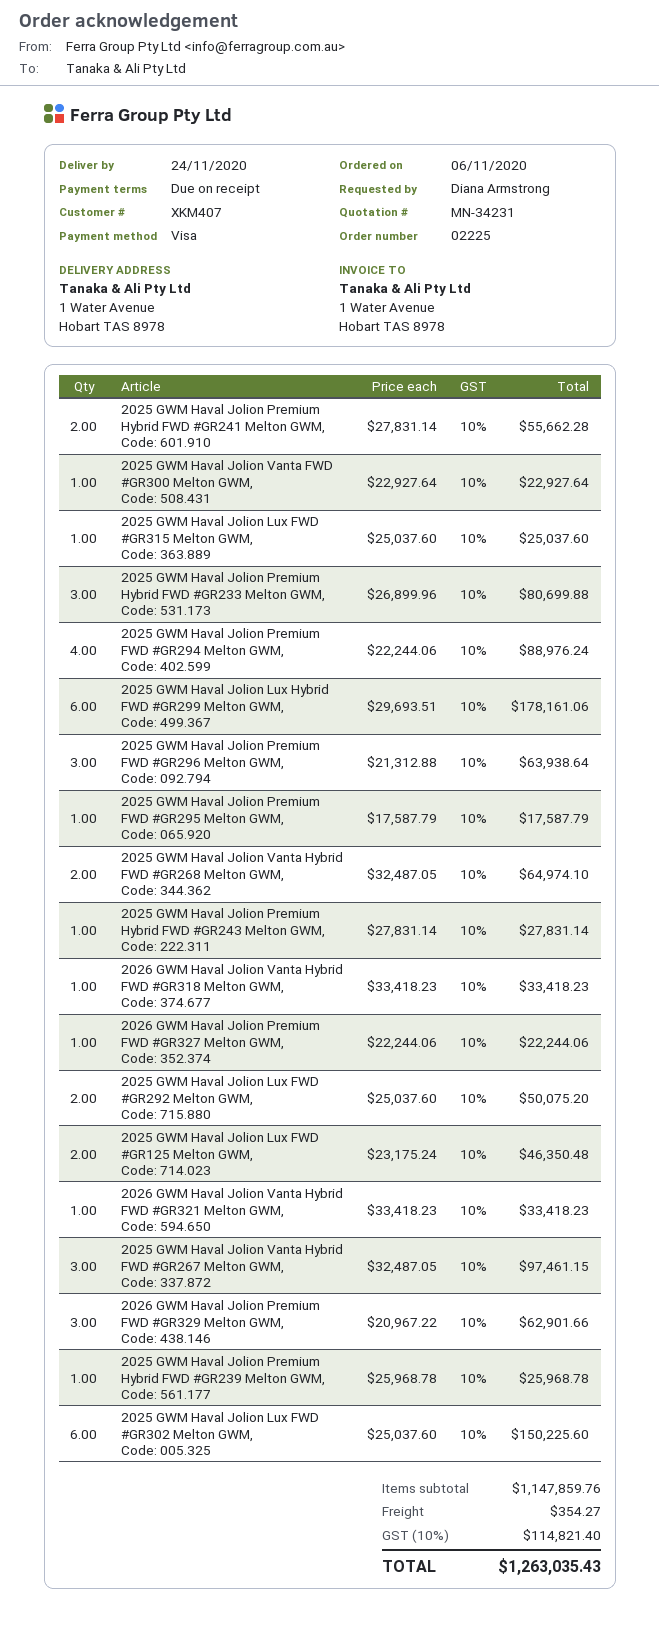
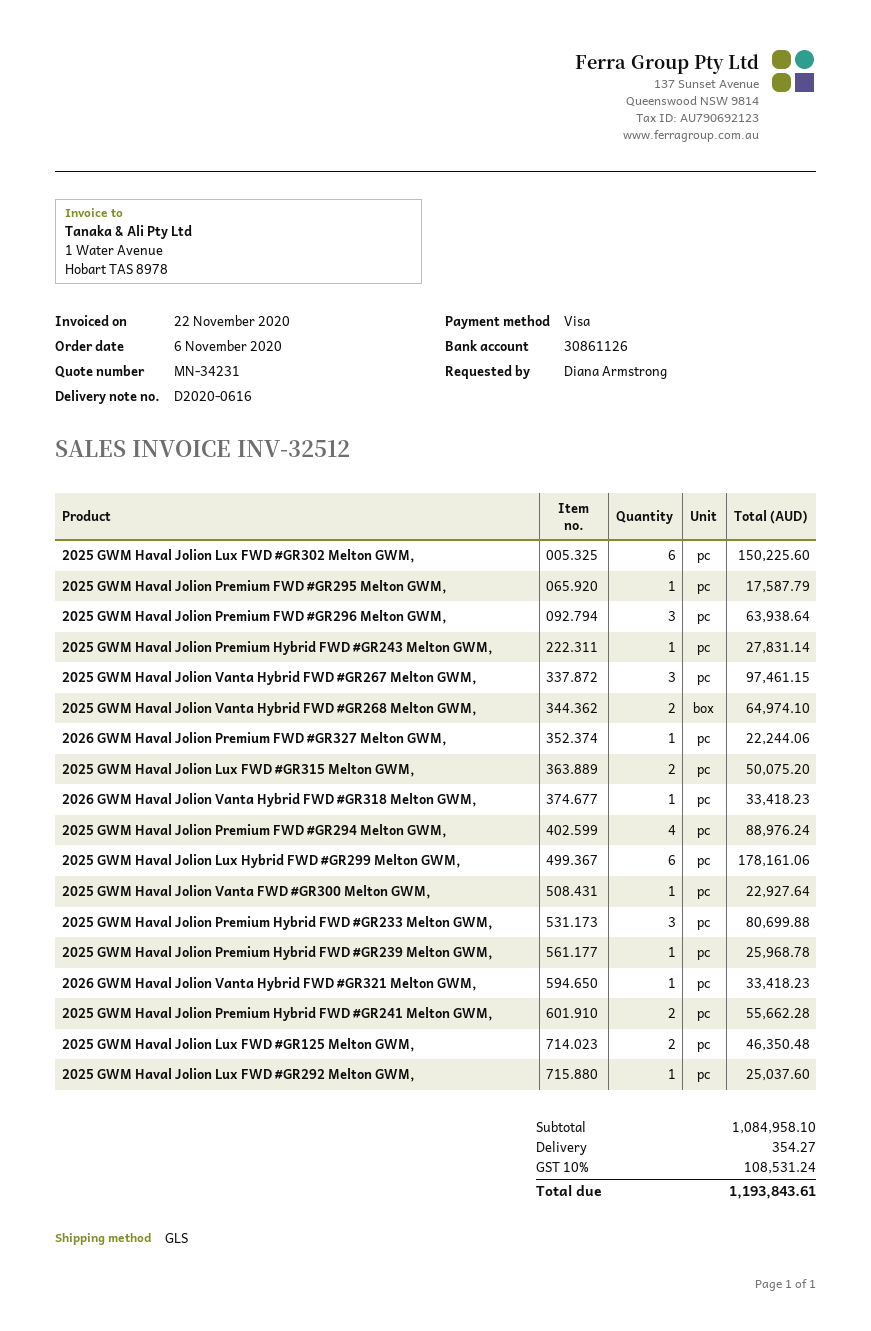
2025 GWM Haval Jolion Lux FWD #GR315 Melton GWM,: 1 for 25037.60 -> 2 for 50075.20
2025 GWM Haval Jolion Lux FWD #GR292 Melton GWM,: 2 for 50075.20 -> 1 for 25037.60
2026 GWM Haval Jolion Premium FWD #GR329 Melton GWM,: 3 for 62901.66 -> none
subtotal: 1147859.76 -> 1084958.10
tax: 10% = 114821.40 -> 10% = 108531.24
total: 1263035.43 -> 1193843.61

